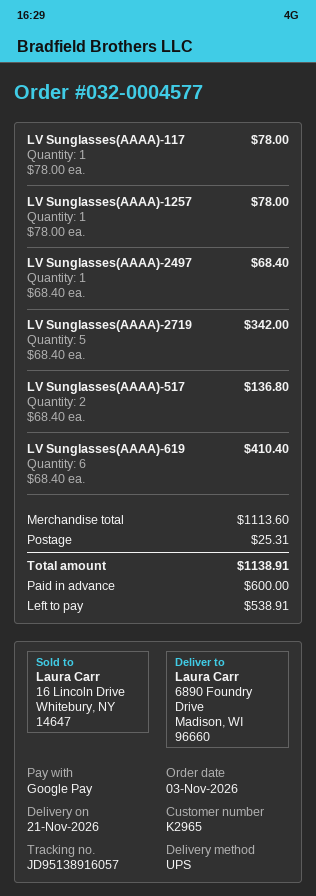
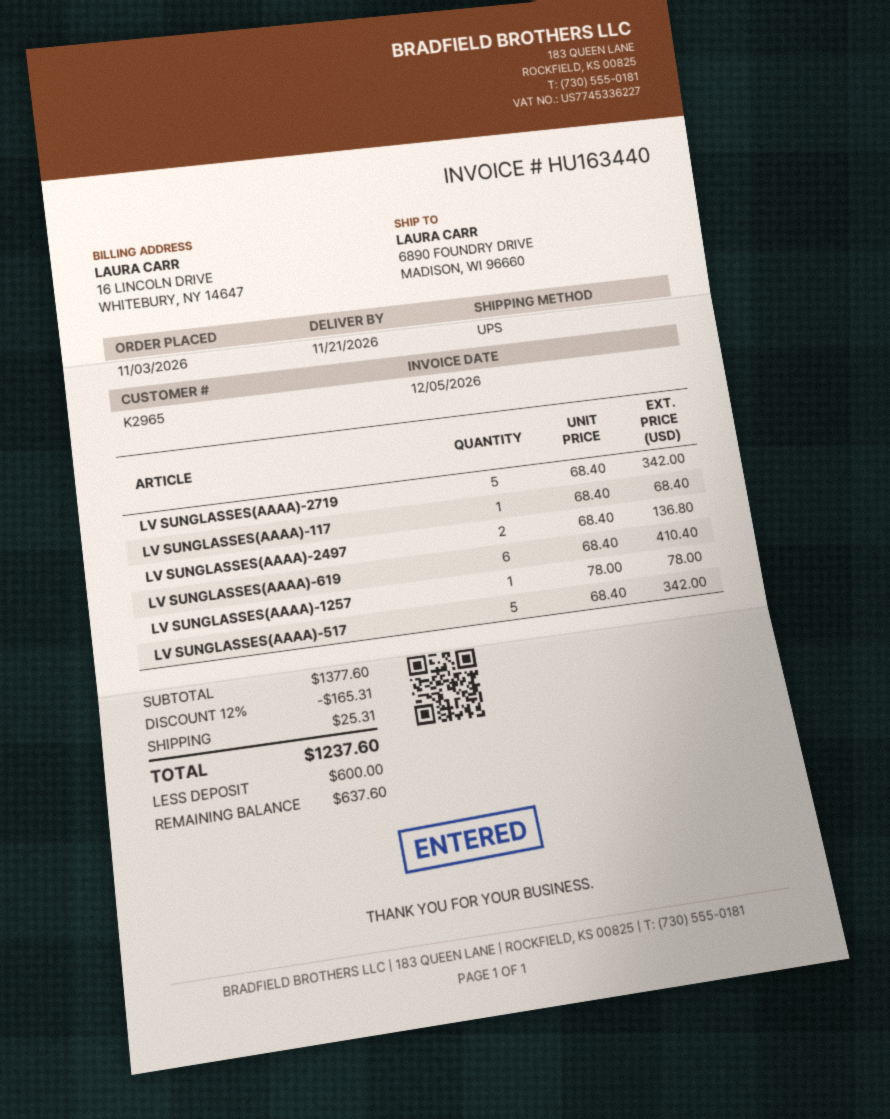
LV Sunglasses(AAAA)-117: 1 x 78.00 = 78.00 -> 1 x 68.40 = 68.40
LV Sunglasses(AAAA)-2497: 1 x 68.40 = 68.40 -> 2 x 68.40 = 136.80
LV Sunglasses(AAAA)-517: 2 x 68.40 = 136.80 -> 5 x 68.40 = 342.00
subtotal: 1113.60 -> 1377.60
discount: none -> 12% = 165.31
total: 1138.91 -> 1237.60
balance: 538.91 -> 637.60

